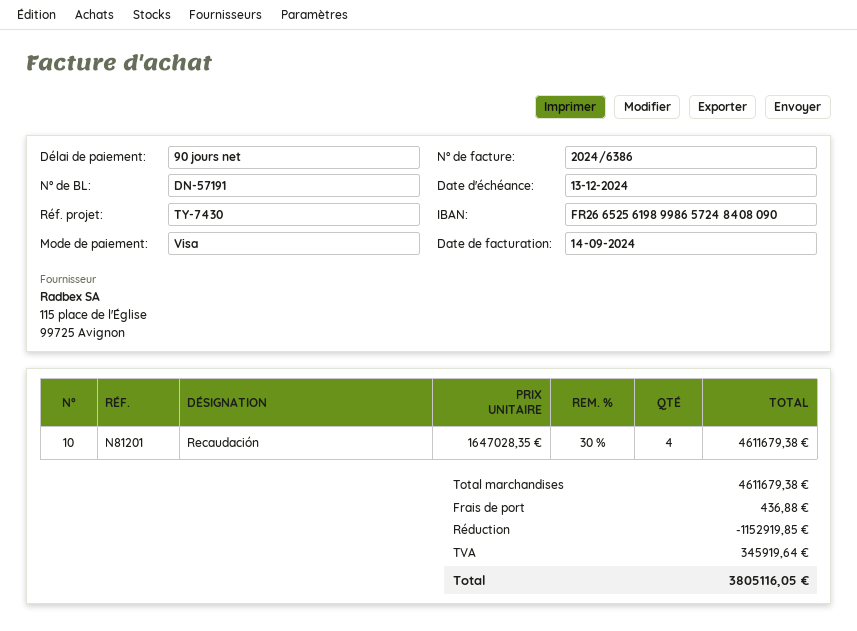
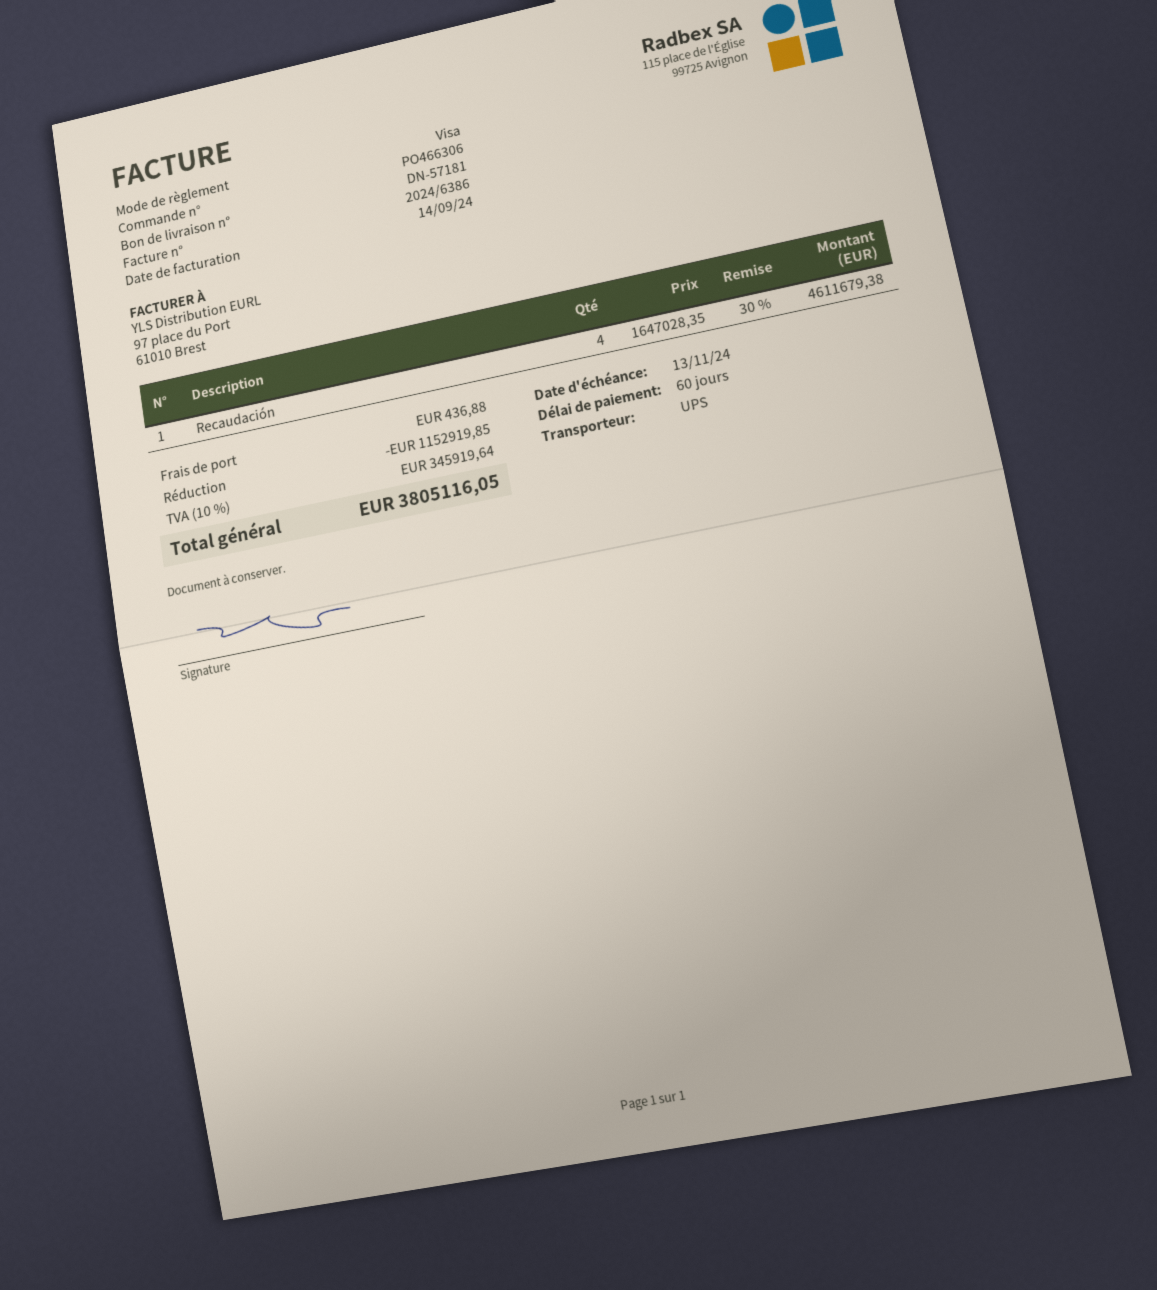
delivery note number: DN-57191 -> DN-57181
payment terms: 90 days -> 60 days
due date: 2024-12-13 -> 2024-11-13

